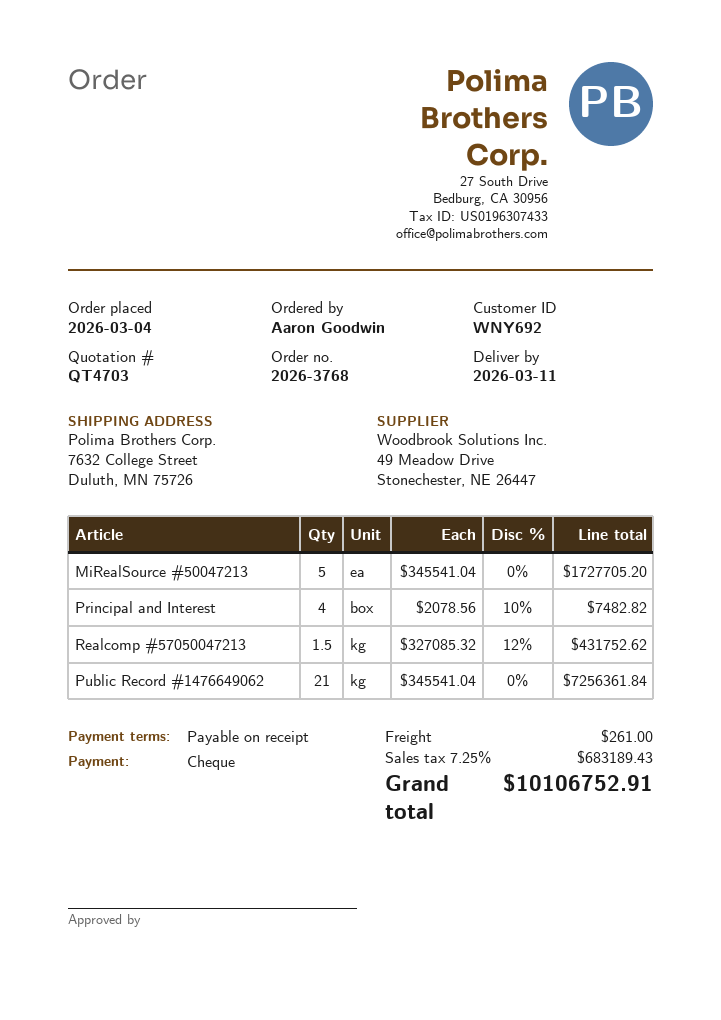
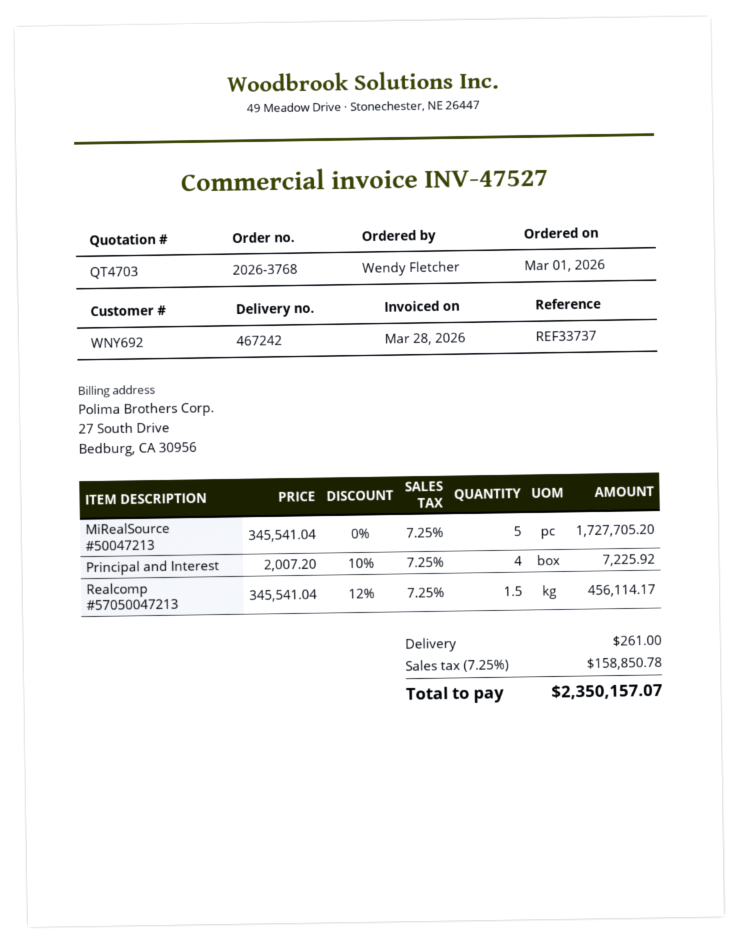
order date: 2026-03-04 -> 2026-03-01
ordered by: Aaron Goodwin -> Wendy Fletcher
Principal and Interest: 4 x 2078.56 - 10% = 7482.82 -> 4 x 2007.20 - 10% = 7225.92
Realcomp #57050047213: 1.5 x 327085.32 - 12% = 431752.62 -> 1.5 x 345541.04 - 12% = 456114.17
Public Record #1476649062: 21 x 345541.04 = 7256361.84 -> none
tax: 7.25% = 683189.43 -> 7.25% = 158850.78
total: 10106752.91 -> 2350157.07

